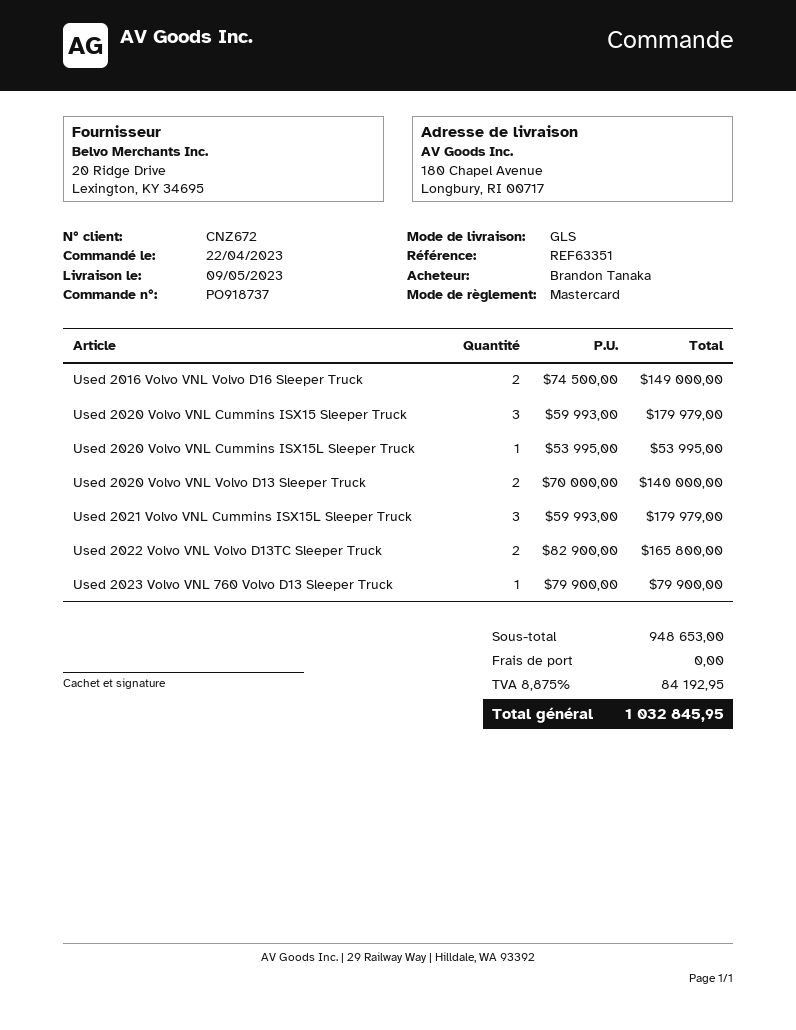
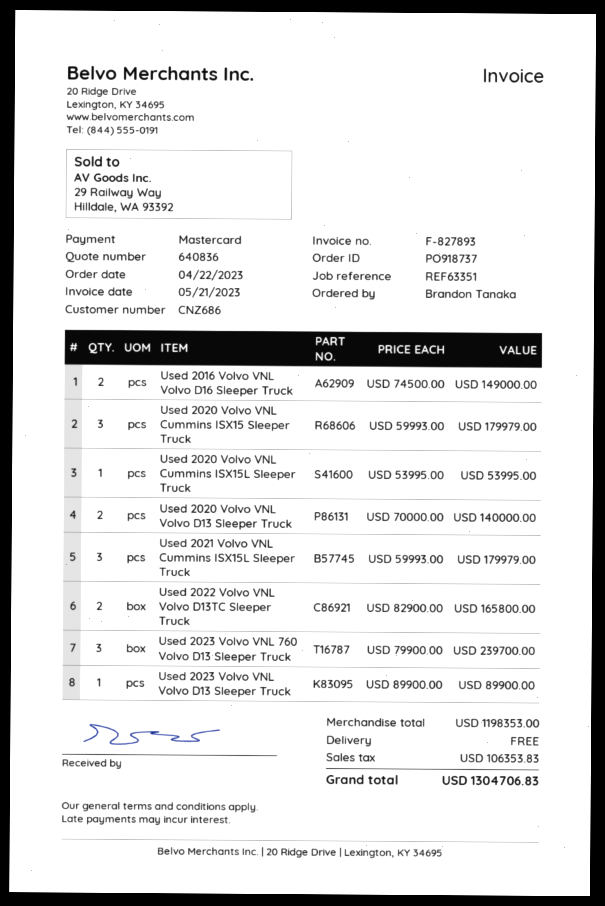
customer number: CNZ672 -> CNZ686
Used 2023 Volvo VNL 760 Volvo D13 Sleeper Truck: 1 x 79900.00 = 79900.00 -> 3 x 79900.00 = 239700.00
Used 2023 Volvo VNL Volvo D13 Sleeper Truck: none -> 1 x 89900.00 = 89900.00
subtotal: 948653.00 -> 1198353.00
tax: 84192.95 -> 106353.83
total: 1032845.95 -> 1304706.83

